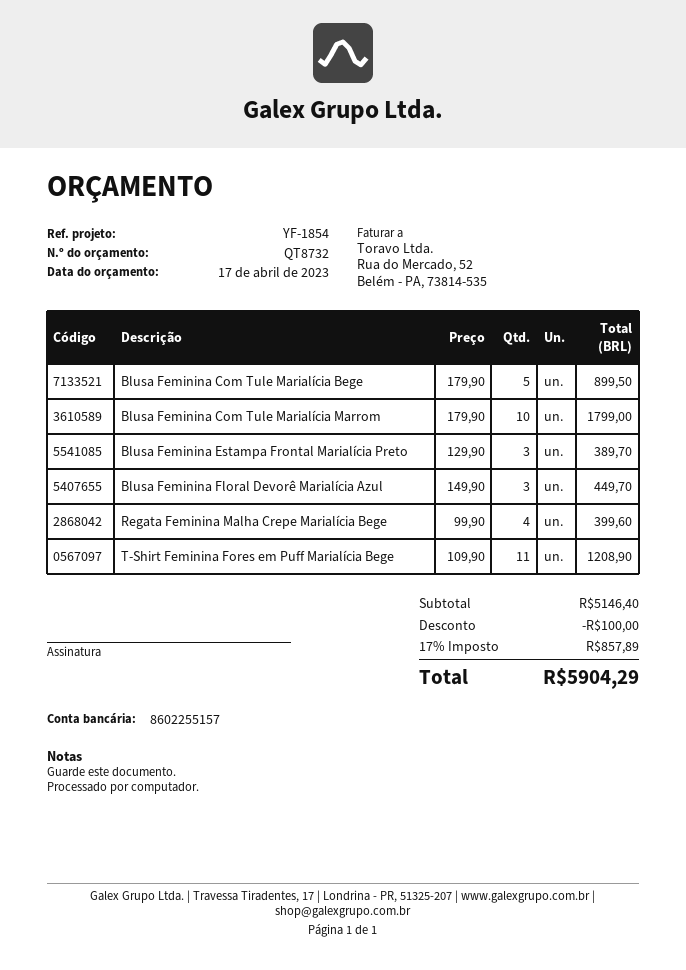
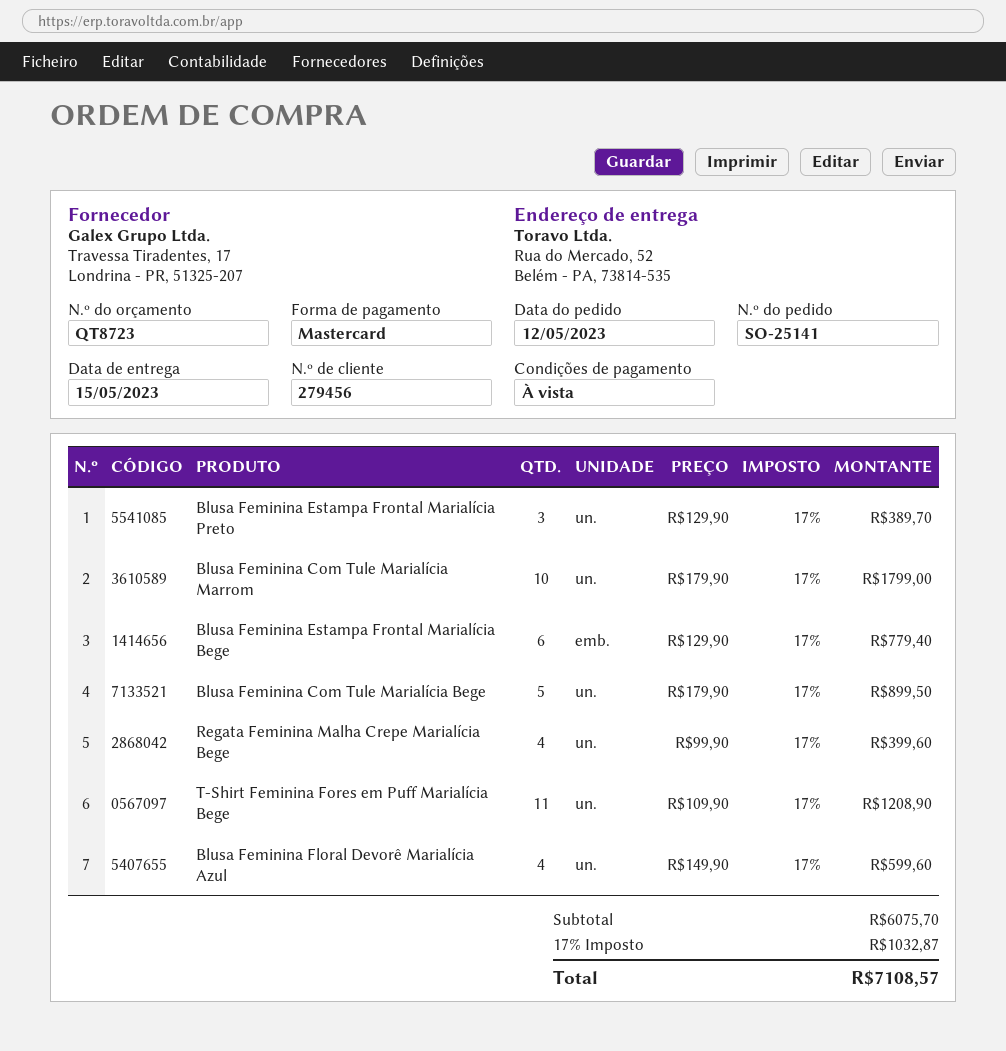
quote number: QT8732 -> QT8723
Blusa Feminina Floral Devorê Marialícia Azul: 3 x 149.90 = 449.70 -> 4 x 149.90 = 599.60
Blusa Feminina Estampa Frontal Marialícia Bege: none -> 6 x 129.90 = 779.40
subtotal: 5146.40 -> 6075.70
discount: 100.00 -> none
tax: 17% = 857.89 -> 17% = 1032.87
total: 5904.29 -> 7108.57

